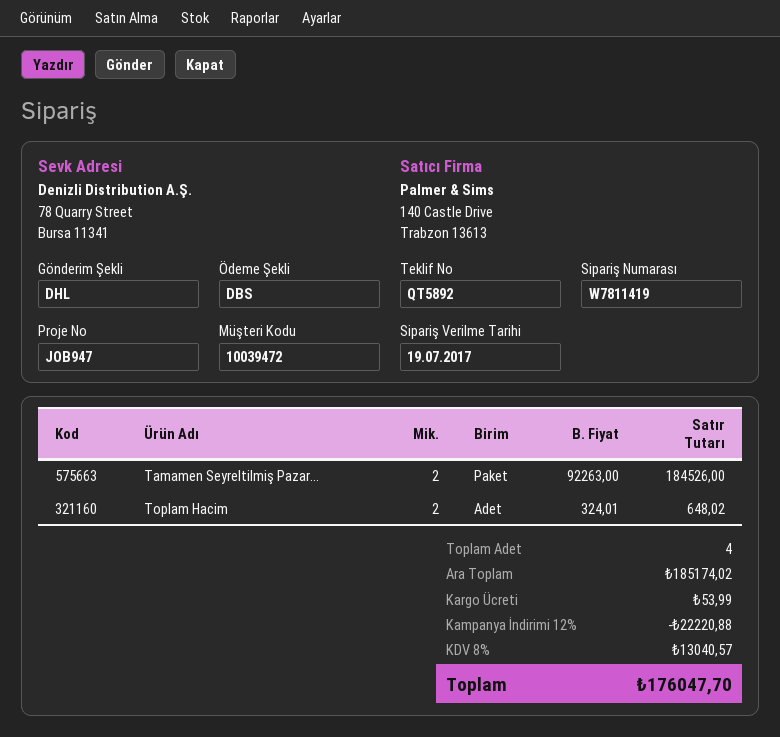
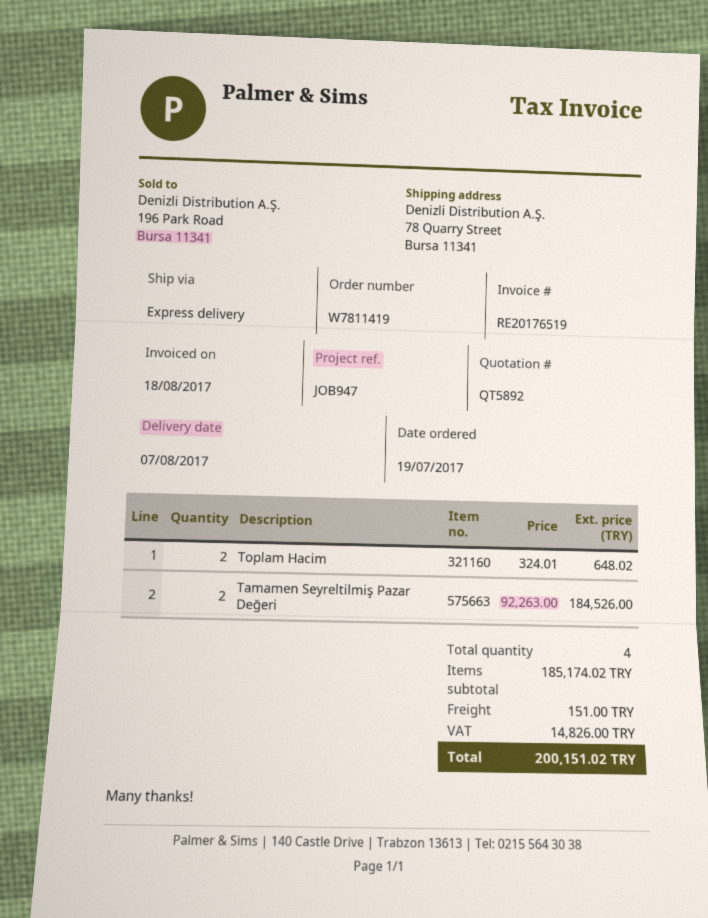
shipping method: DHL -> express
discount: 12% = 22220.88 -> none
shipping: 53.99 -> 151.00
tax: 13040.57 -> 14826.00
total: 176047.70 -> 200151.02

